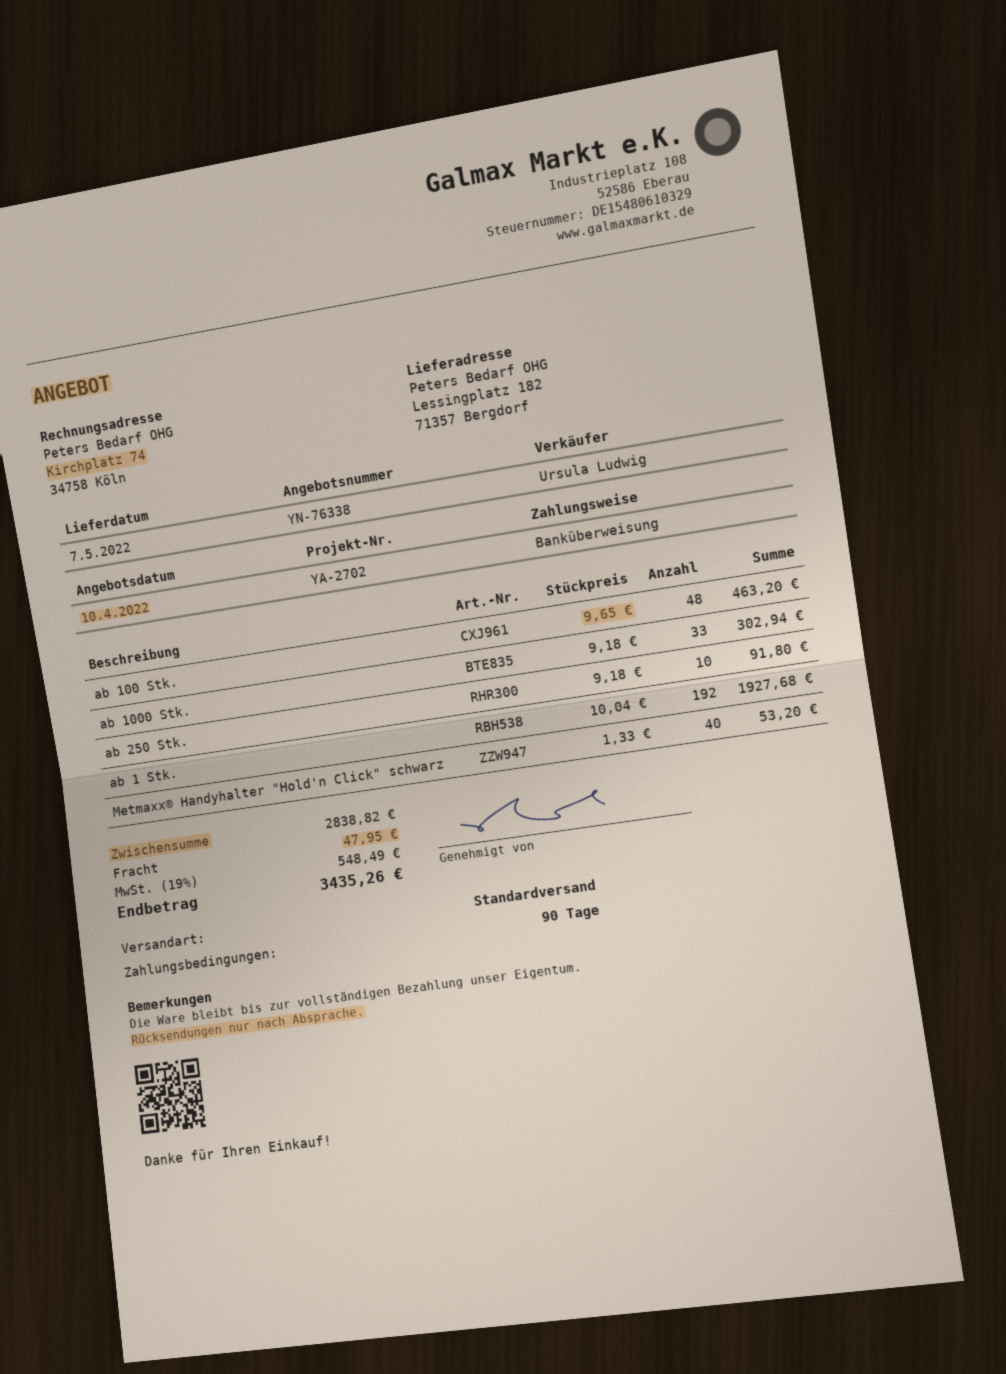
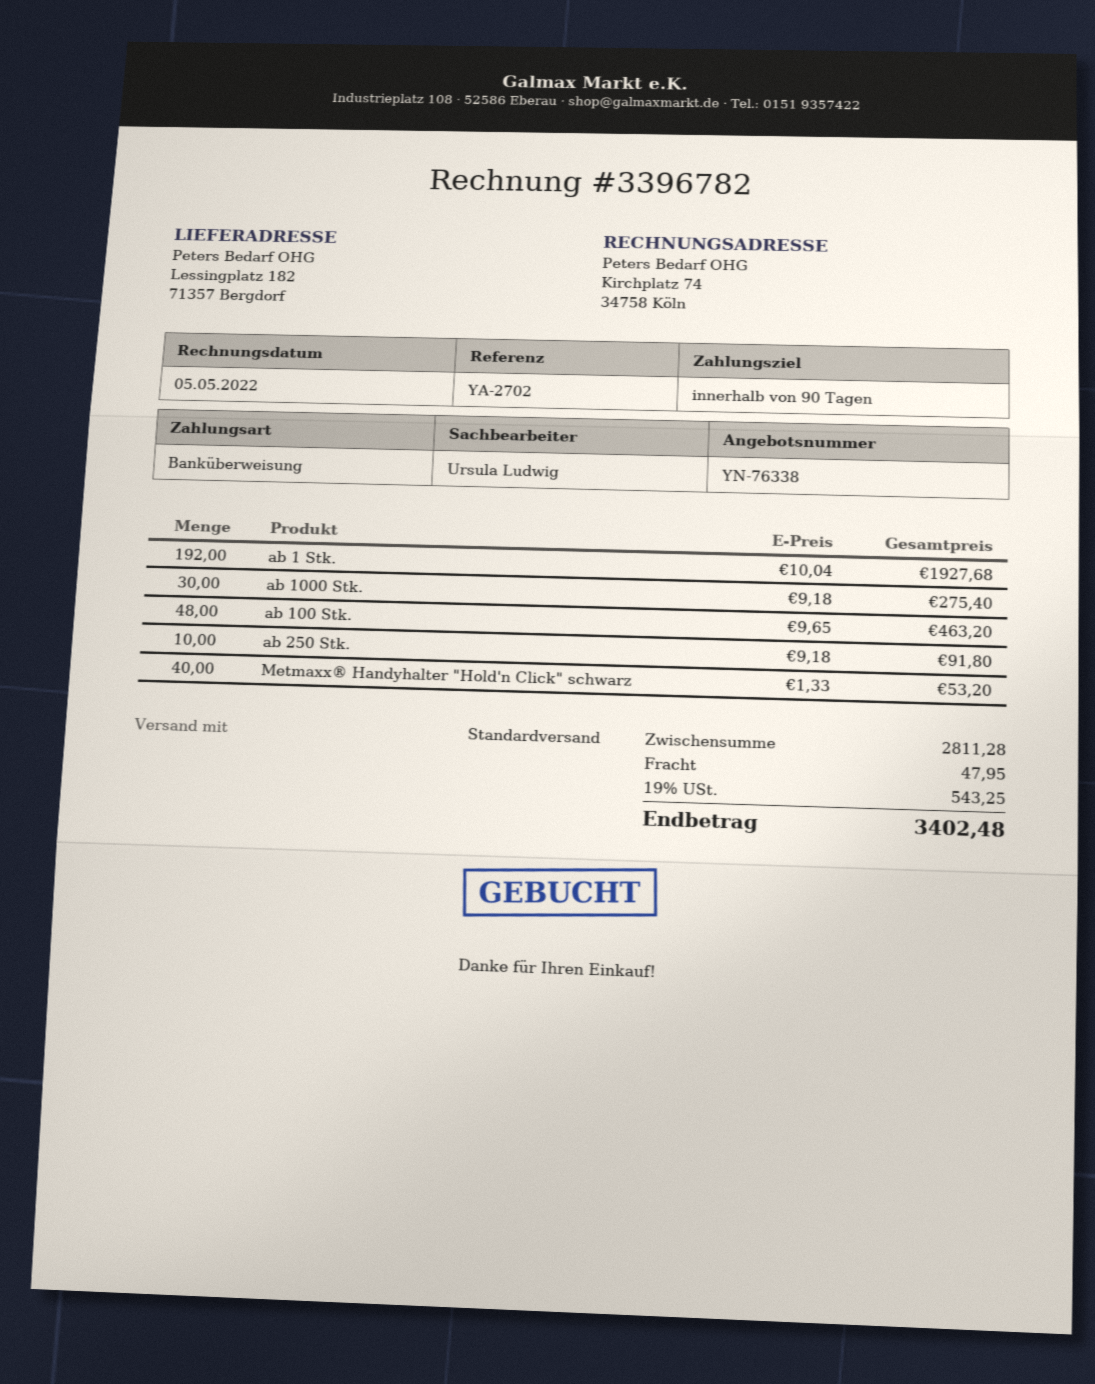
ab 1000 Stk.: 33 x 9.18 = 302.94 -> 30 x 9.18 = 275.40
subtotal: 2838.82 -> 2811.28
tax: 19% = 548.49 -> 19% = 543.25
total: 3435.26 -> 3402.48

